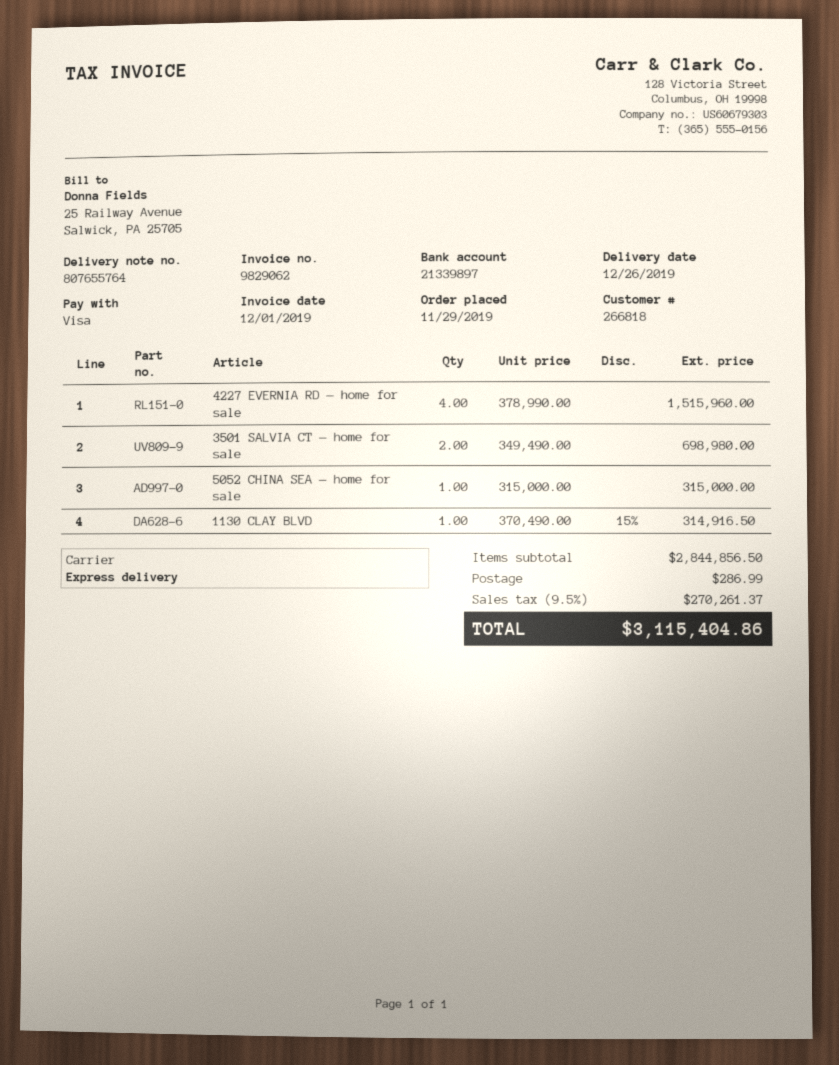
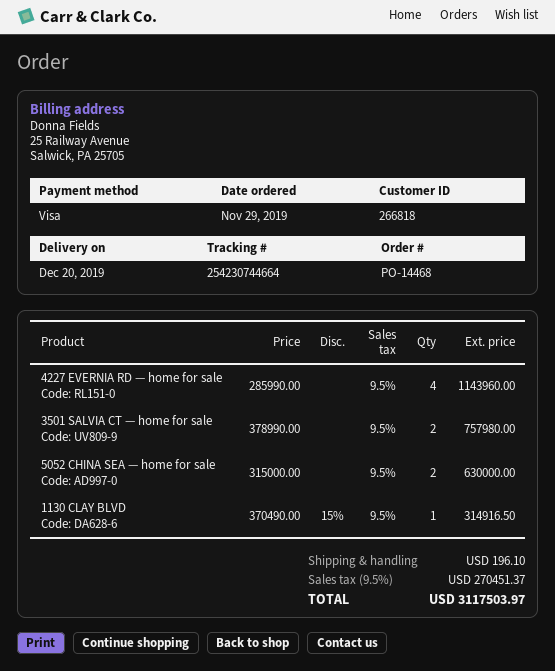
delivery date: 2019-12-26 -> 2019-12-20
4227 EVERNIA RD — home for sale: 4 x 378990.00 = 1515960.00 -> 4 x 285990.00 = 1143960.00
3501 SALVIA CT — home for sale: 2 x 349490.00 = 698980.00 -> 2 x 378990.00 = 757980.00
5052 CHINA SEA — home for sale: 1 x 315000.00 = 315000.00 -> 2 x 315000.00 = 630000.00
shipping: 286.99 -> 196.10
tax: 9.5% = 270261.37 -> 9.5% = 270451.37
total: 3115404.86 -> 3117503.97

